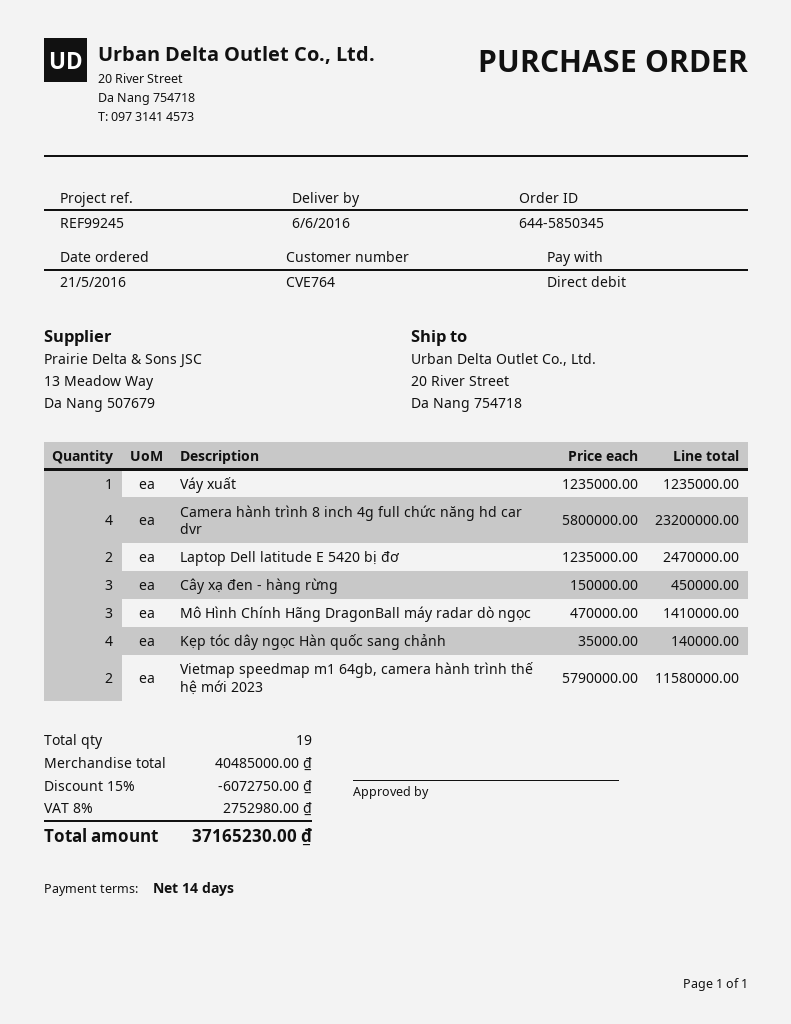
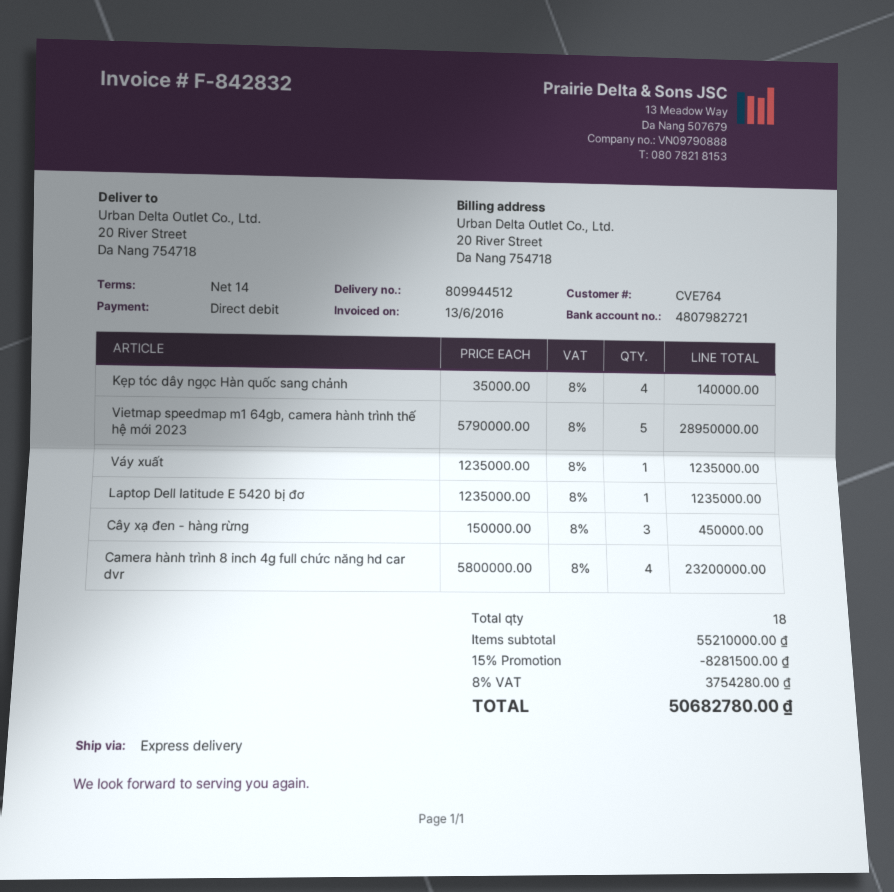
Laptop Dell latitude E 5420 bị đơ: 2 x 1235000.00 = 2470000.00 -> 1 x 1235000.00 = 1235000.00
Mô Hình Chính Hãng DragonBall máy radar dò ngọc: 3 x 470000.00 = 1410000.00 -> none
Vietmap speedmap m1 64gb, camera hành trình thế hệ mới 2023: 2 x 5790000.00 = 11580000.00 -> 5 x 5790000.00 = 28950000.00
total quantity: 19 -> 18
subtotal: 40485000.00 -> 55210000.00
discount: 15% = 6072750.00 -> 15% = 8281500.00
tax: 8% = 2752980.00 -> 8% = 3754280.00
total: 37165230.00 -> 50682780.00

